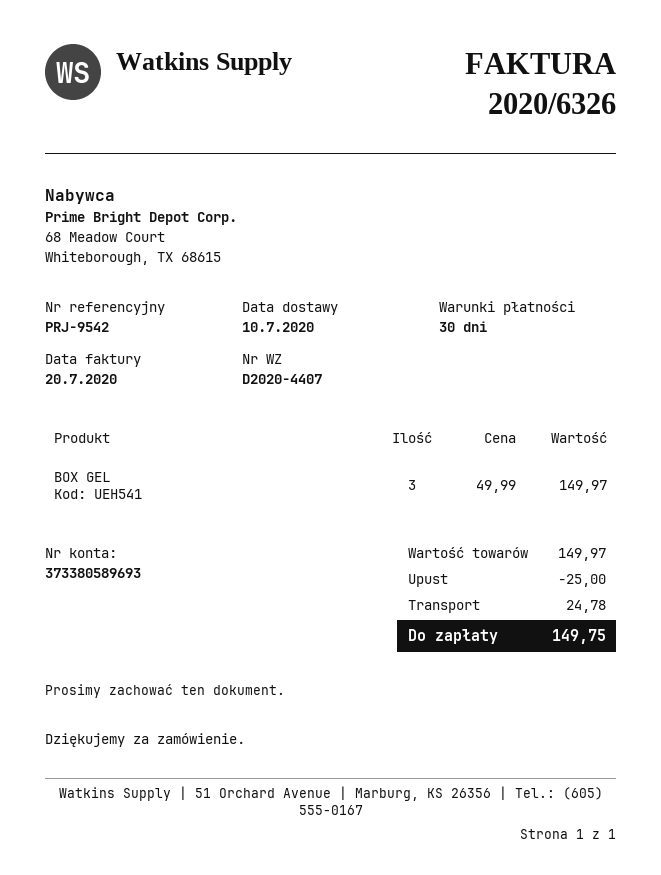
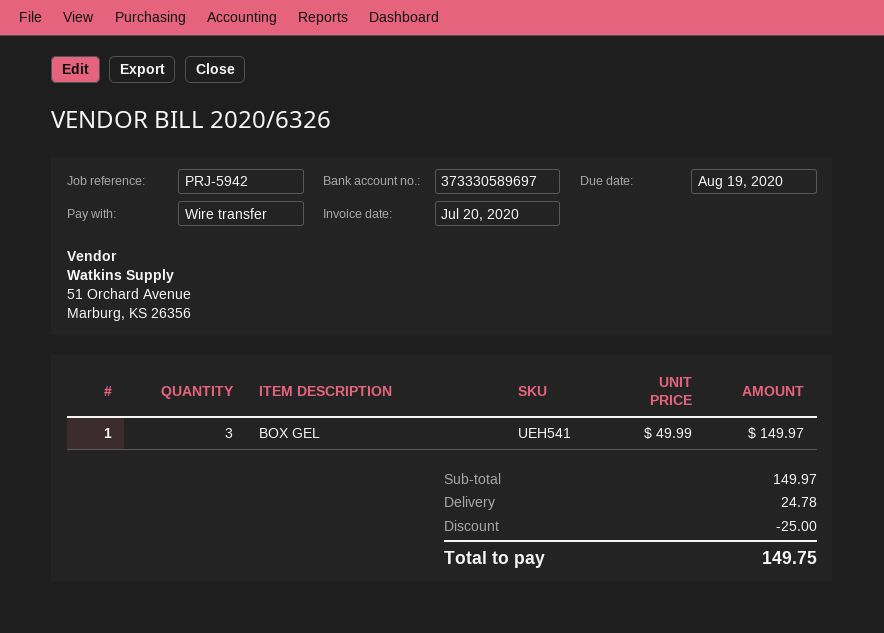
reference: PRJ-9542 -> PRJ-5942
bank account: 373380589693 -> 373330589697

